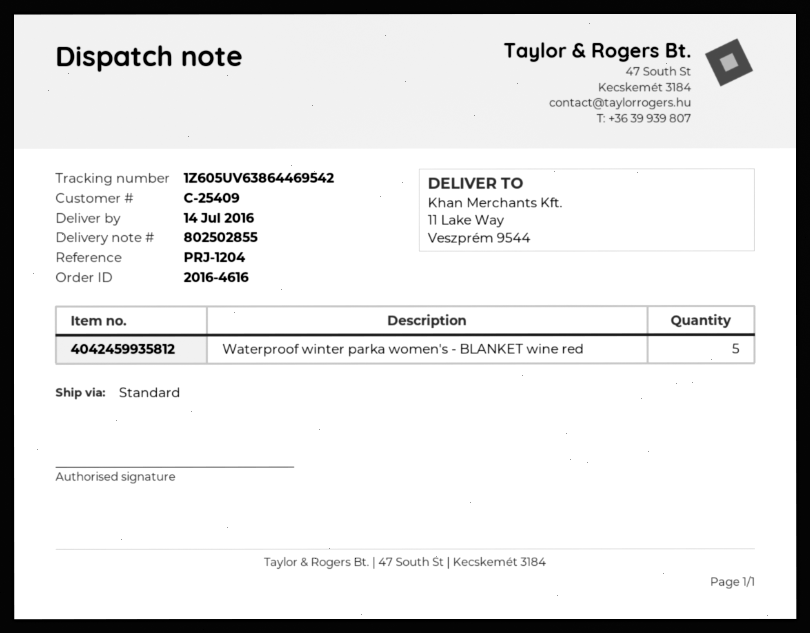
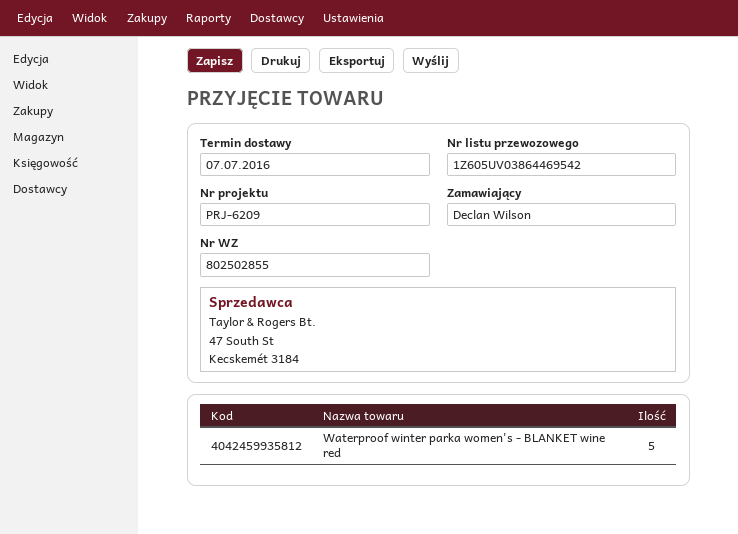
delivery date: 2016-07-14 -> 2016-07-07
reference: PRJ-1204 -> PRJ-6209
tracking number: 1Z605UV63864469542 -> 1Z605UV03864469542

